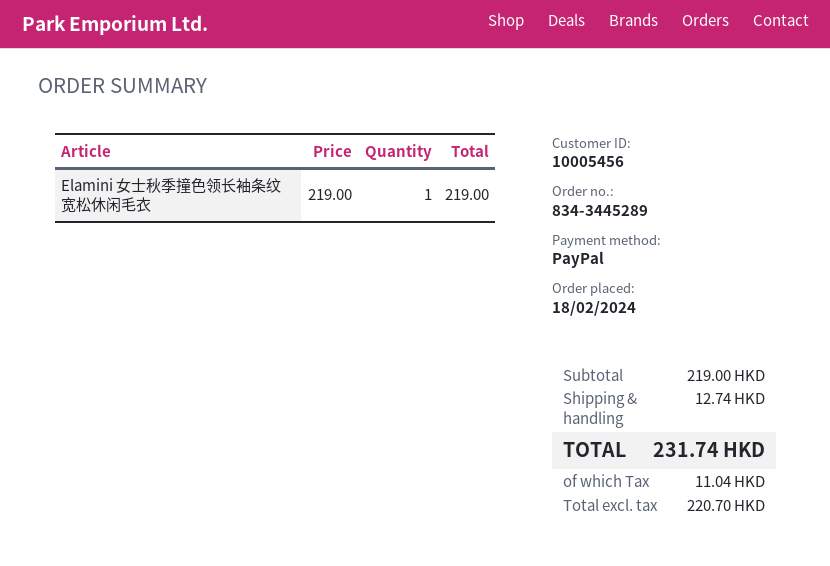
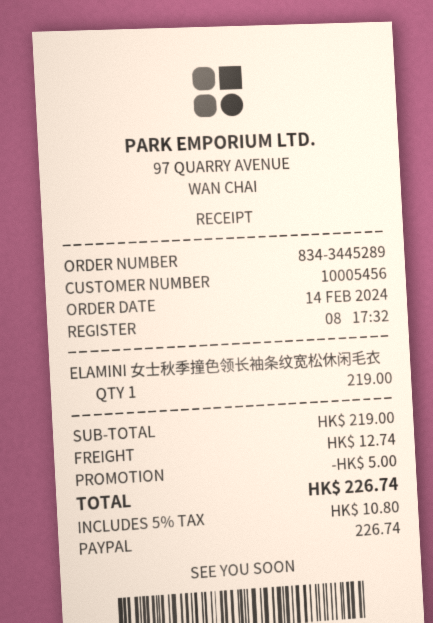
order date: 2024-02-18 -> 2024-02-14
discount: none -> 5.00
tax: 11.04 -> 10.80
total: 231.74 -> 226.74

